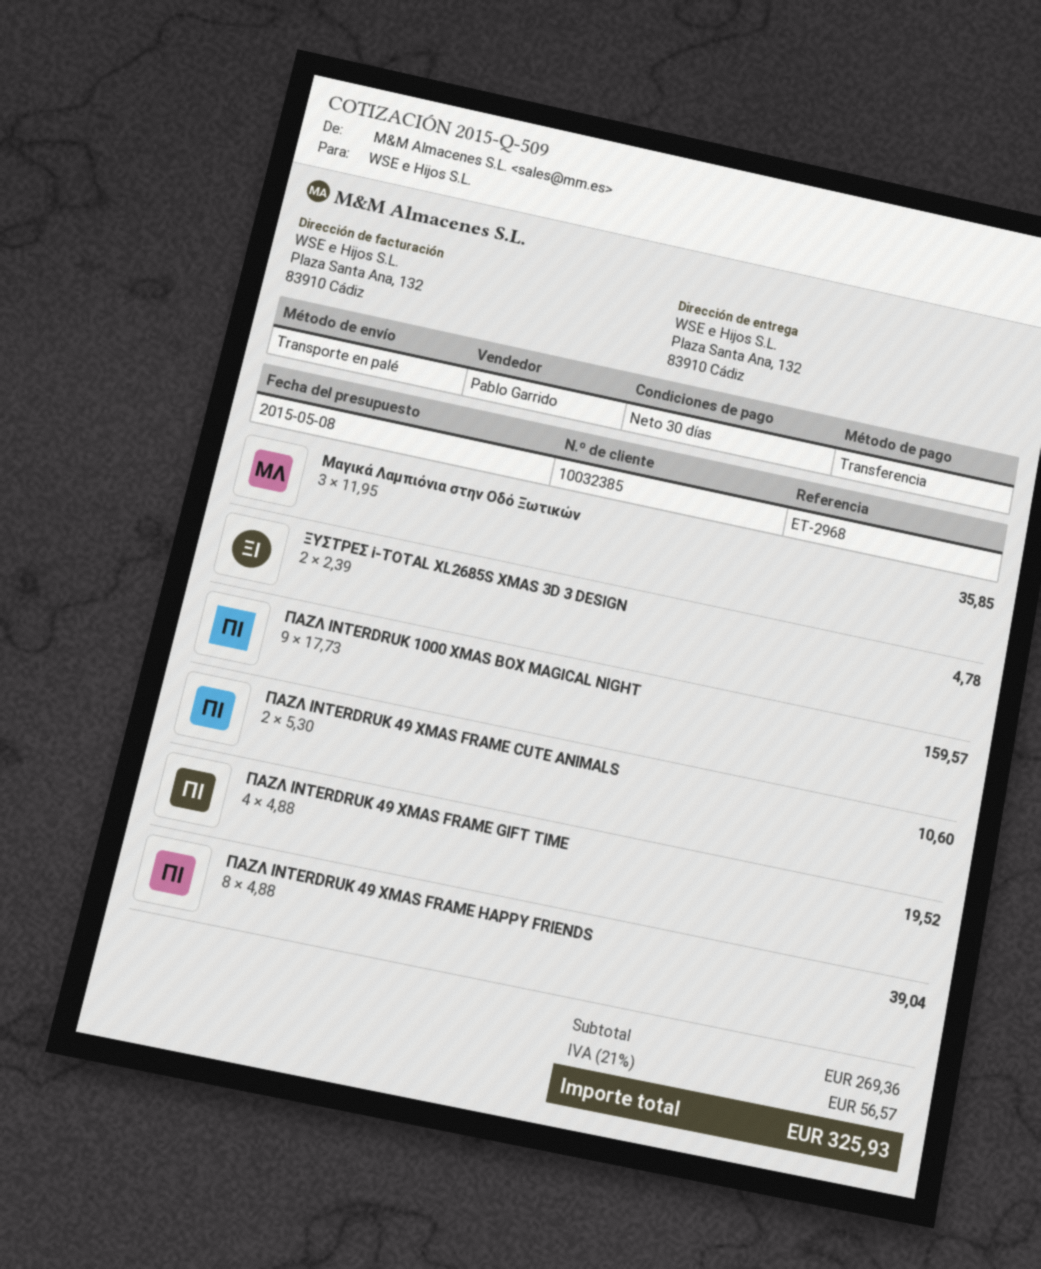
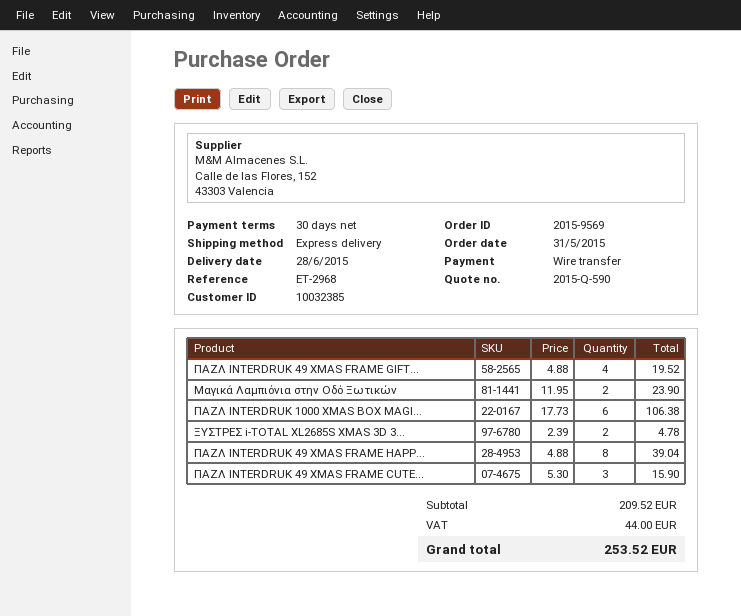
quote number: 2015-Q-509 -> 2015-Q-590
shipping method: pallet freight -> express
Μαγικά Λαμπιόνια στην Οδό Ξωτικών: 3 x 11.95 = 35.85 -> 2 x 11.95 = 23.90
ΠΑΖΛ INTERDRUK 1000 XMAS BOX MAGICAL NIGHT: 9 x 17.73 = 159.57 -> 6 x 17.73 = 106.38
ΠΑΖΛ INTERDRUK 49 XMAS FRAME CUTE ANIMALS: 2 x 5.30 = 10.60 -> 3 x 5.30 = 15.90
subtotal: 269.36 -> 209.52
tax: 56.57 -> 44.00
total: 325.93 -> 253.52

